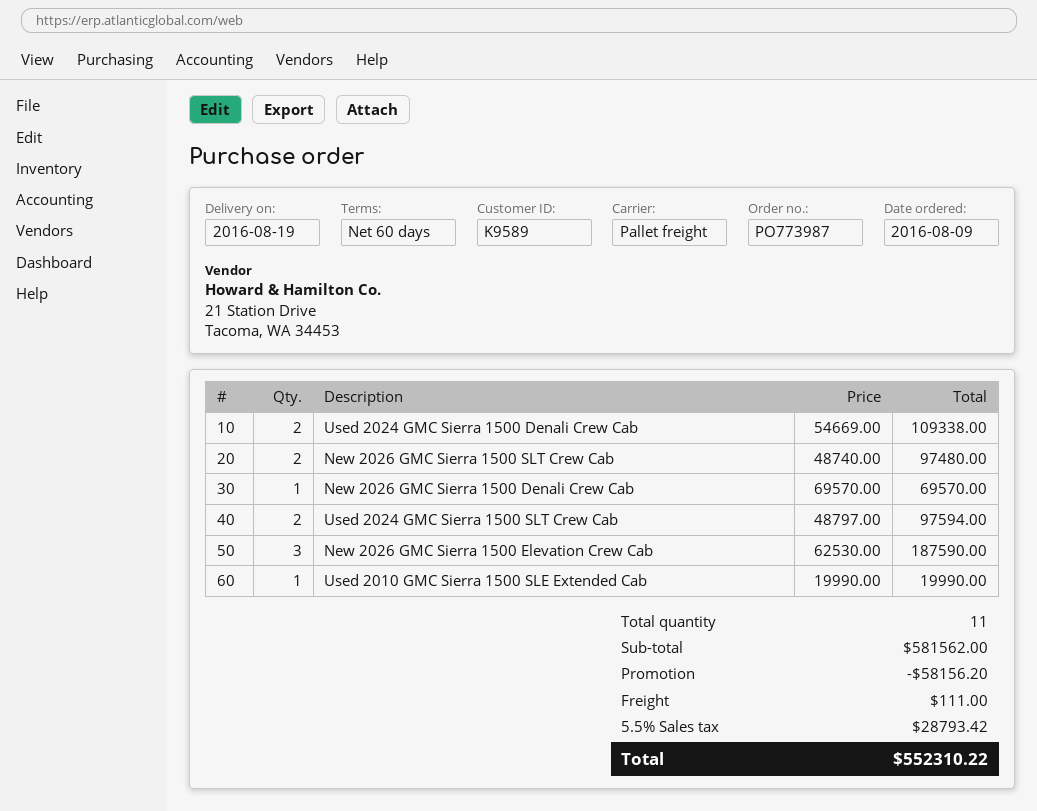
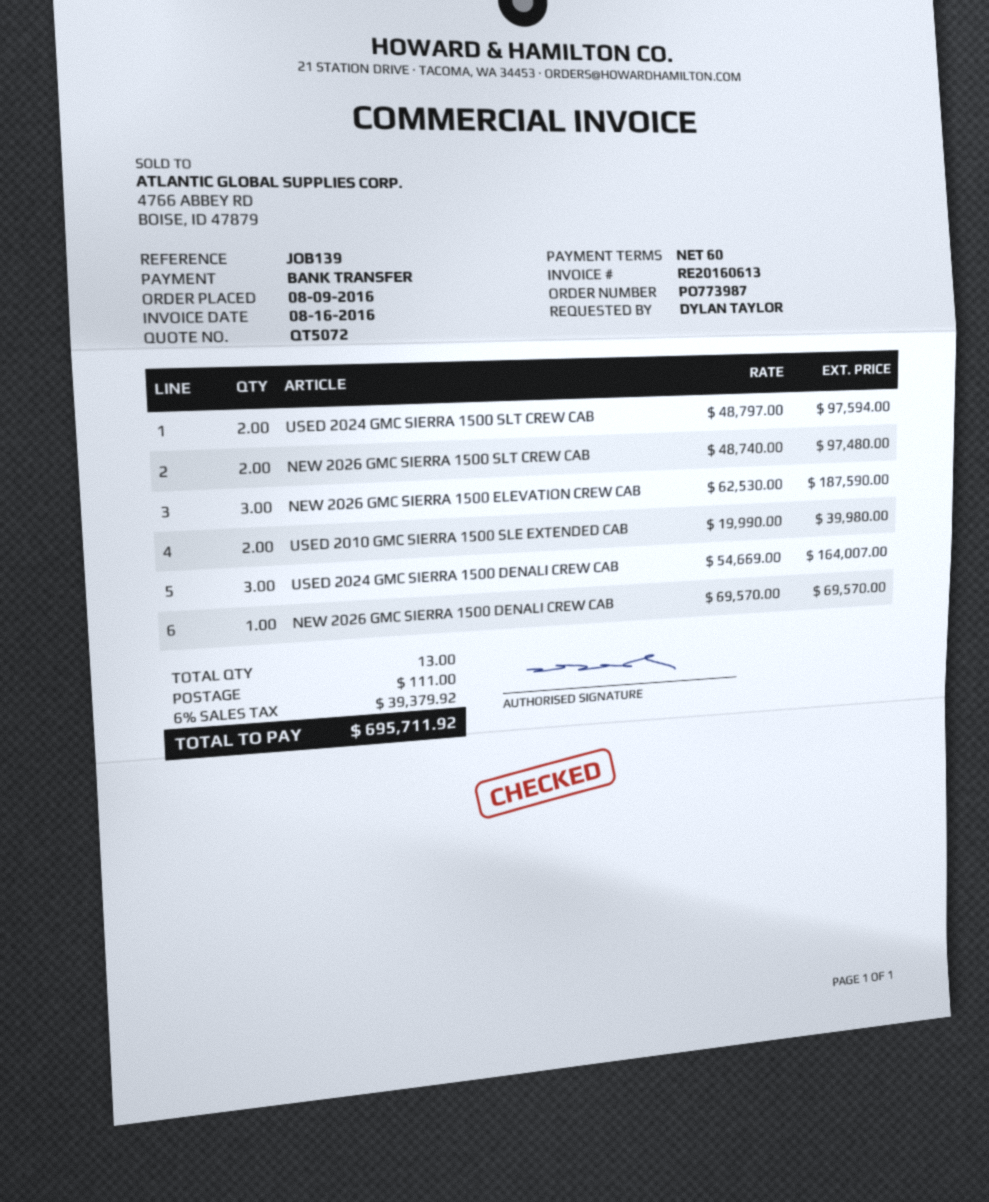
Used 2024 GMC Sierra 1500 Denali Crew Cab: 2 x 54669.00 = 109338.00 -> 3 x 54669.00 = 164007.00
Used 2010 GMC Sierra 1500 SLE Extended Cab: 1 x 19990.00 = 19990.00 -> 2 x 19990.00 = 39980.00
total quantity: 11 -> 13
discount: 58156.20 -> none
tax: 5.5% = 28793.42 -> 6% = 39379.92
total: 552310.22 -> 695711.92

